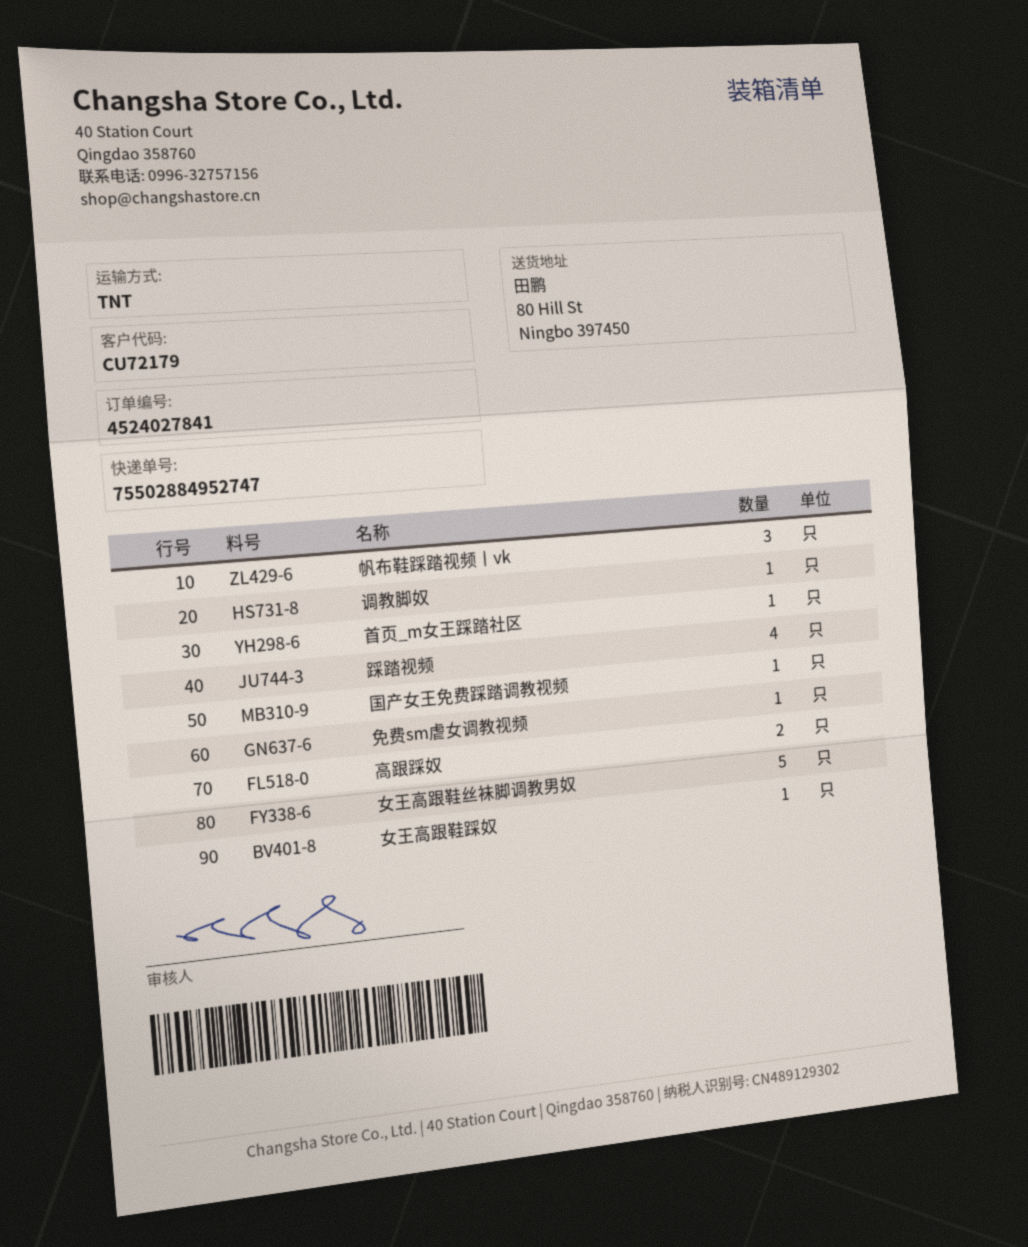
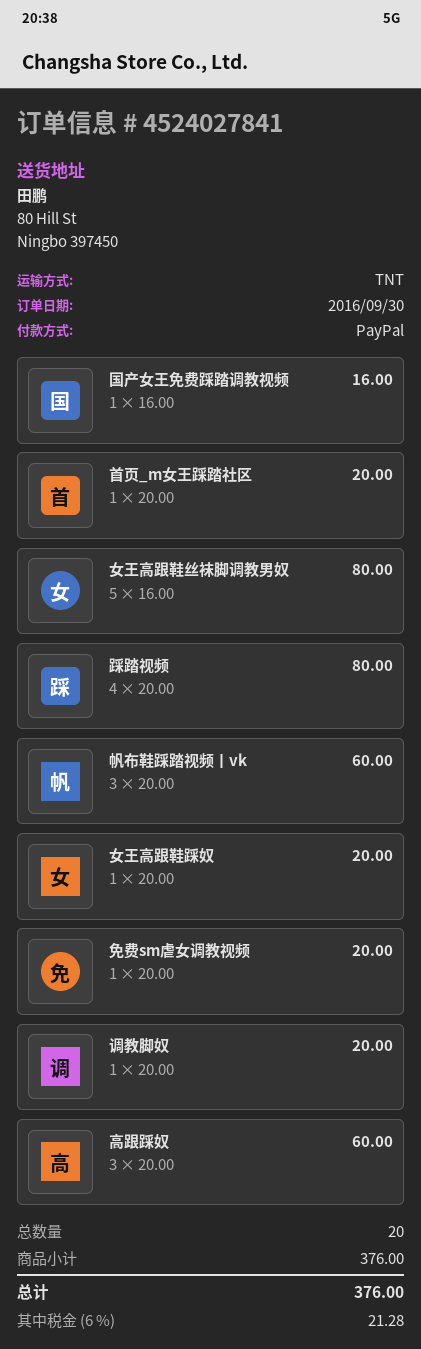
高跟踩奴: 2 -> 3

